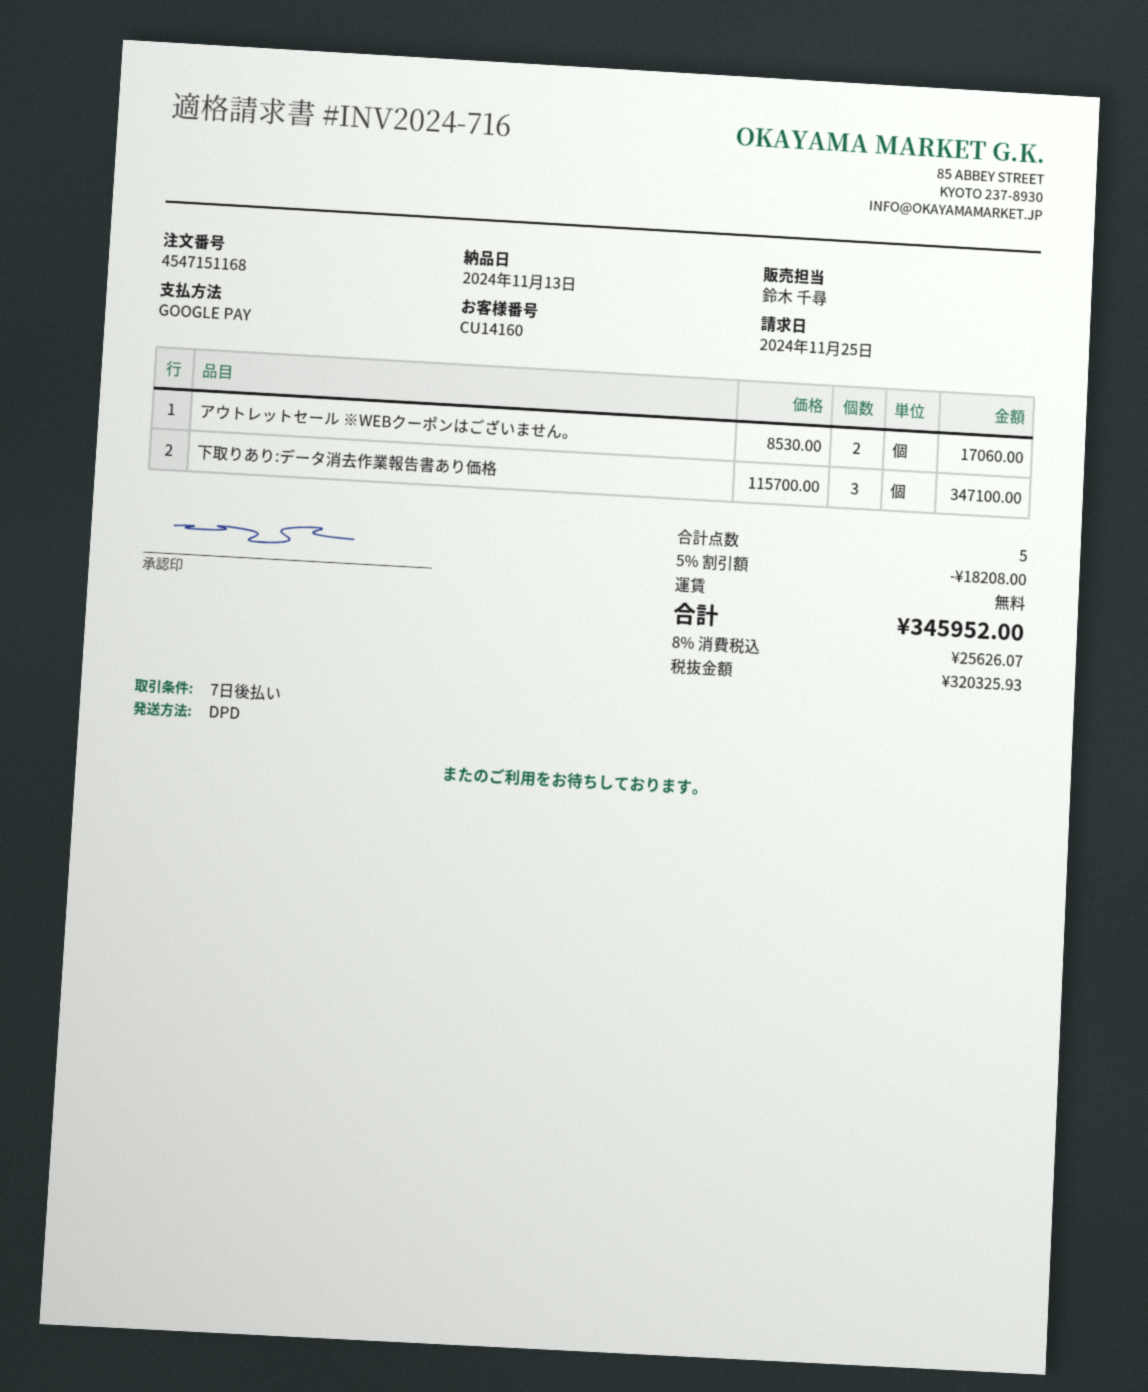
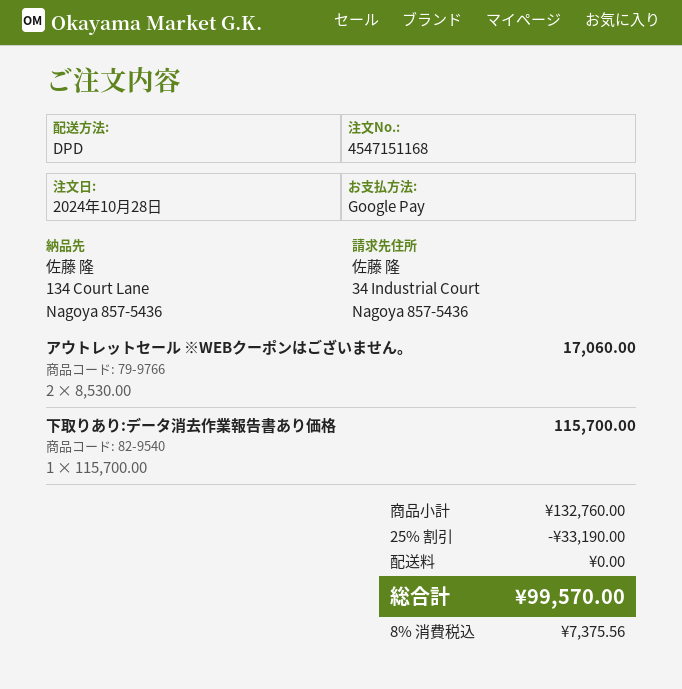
下取りあり:データ消去作業報告書あり価格: 3 x 115700.00 = 347100.00 -> 1 x 115700.00 = 115700.00
discount: 5% = 18208.00 -> 25% = 33190.00
tax: 8% = 25626.07 -> 8% = 7375.56
total: 345952.00 -> 99570.00

